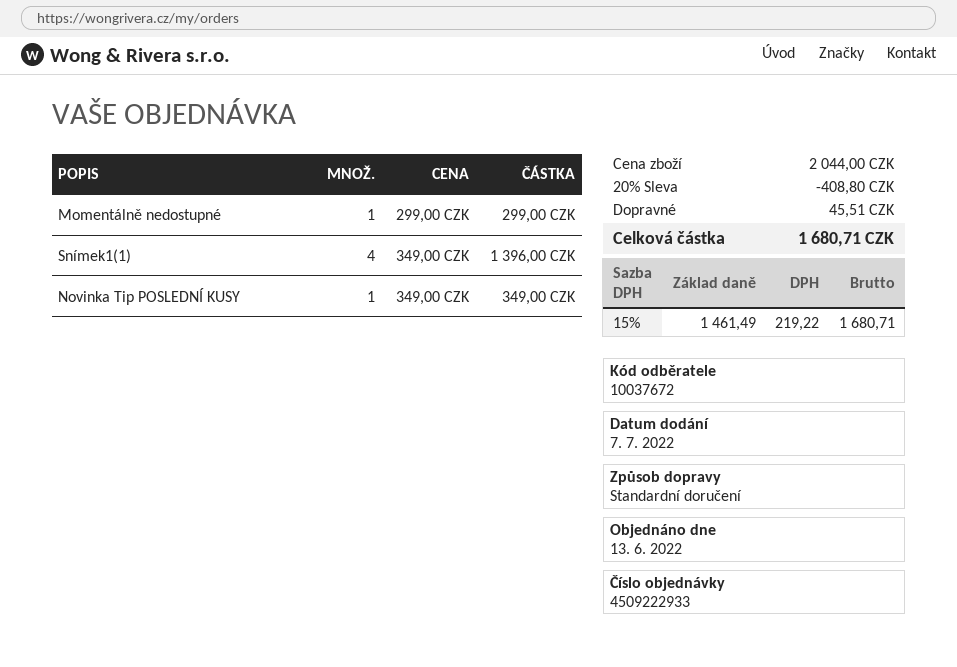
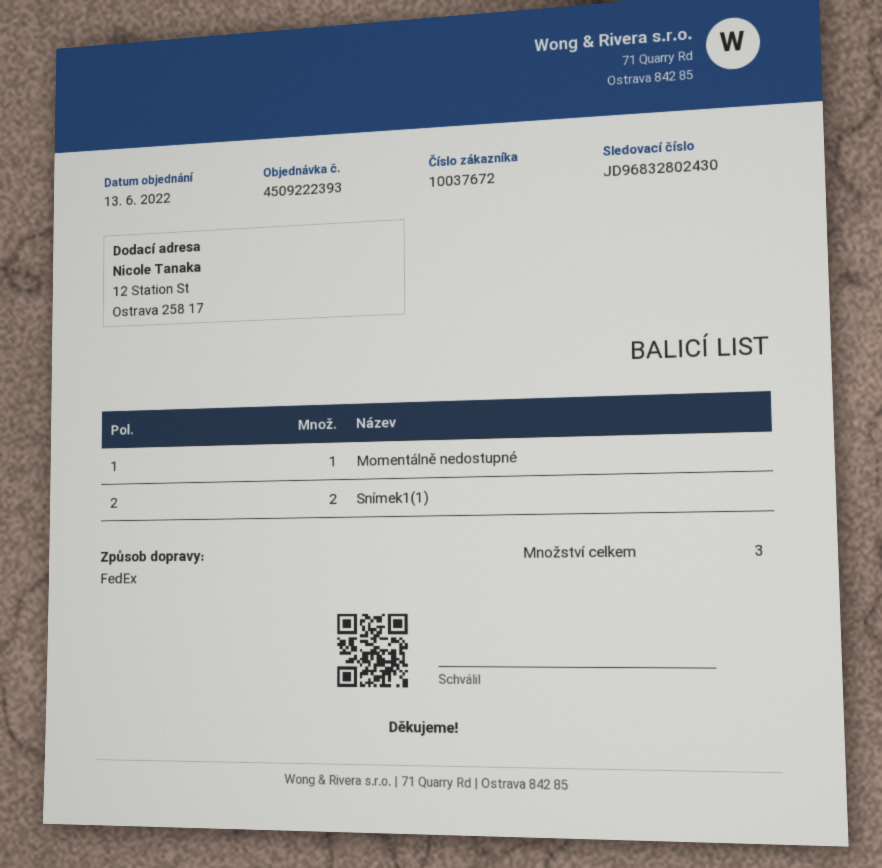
order number: 4509222933 -> 4509222393
shipping method: standard -> FedEx
Snímek1(1): 4 -> 2
Novinka Tip POSLEDNÍ KUSY: 1 -> none

